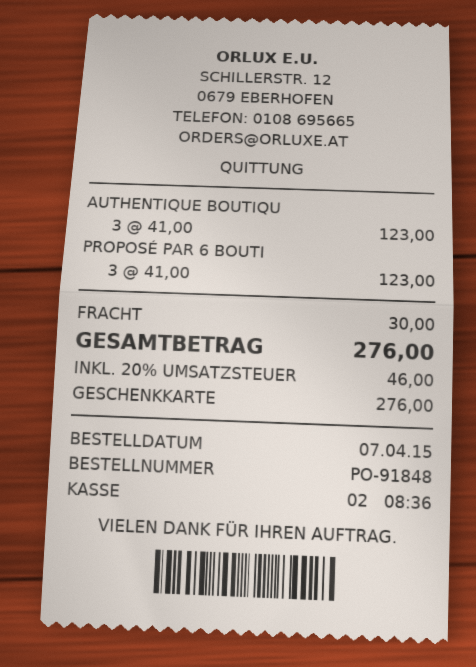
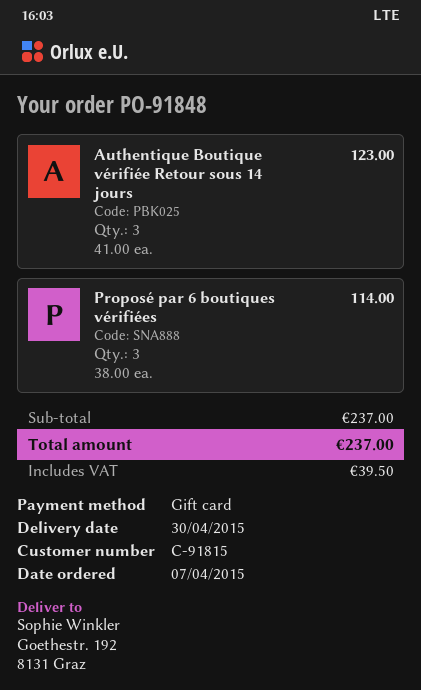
PROPOSÉ PAR 6 BOUTI: 3 x 41.00 = 123.00 -> 3 x 38.00 = 114.00
shipping: 30.00 -> none
tax: 46.00 -> 39.50
total: 276.00 -> 237.00

